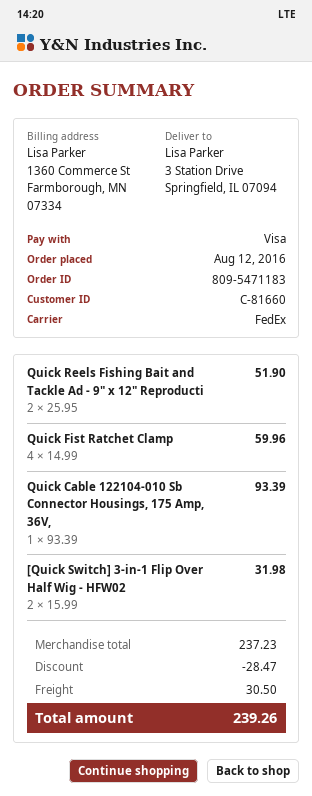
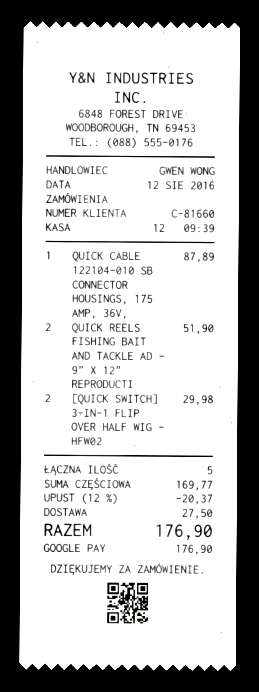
payment method: Visa -> Google Pay
Quick Fist Ratchet Clamp: 4 for 59.96 -> none
Quick Cable 122104-010 Sb Connector Housings, 175 Amp, 36V,: 1 for 93.39 -> 1 for 87.89
[Quick Switch] 3-in-1 Flip Over Half Wig - HFW02: 2 for 31.98 -> 2 for 29.98
subtotal: 237.23 -> 169.77
discount: 28.47 -> 20.37
shipping: 30.50 -> 27.50
total: 239.26 -> 176.90

